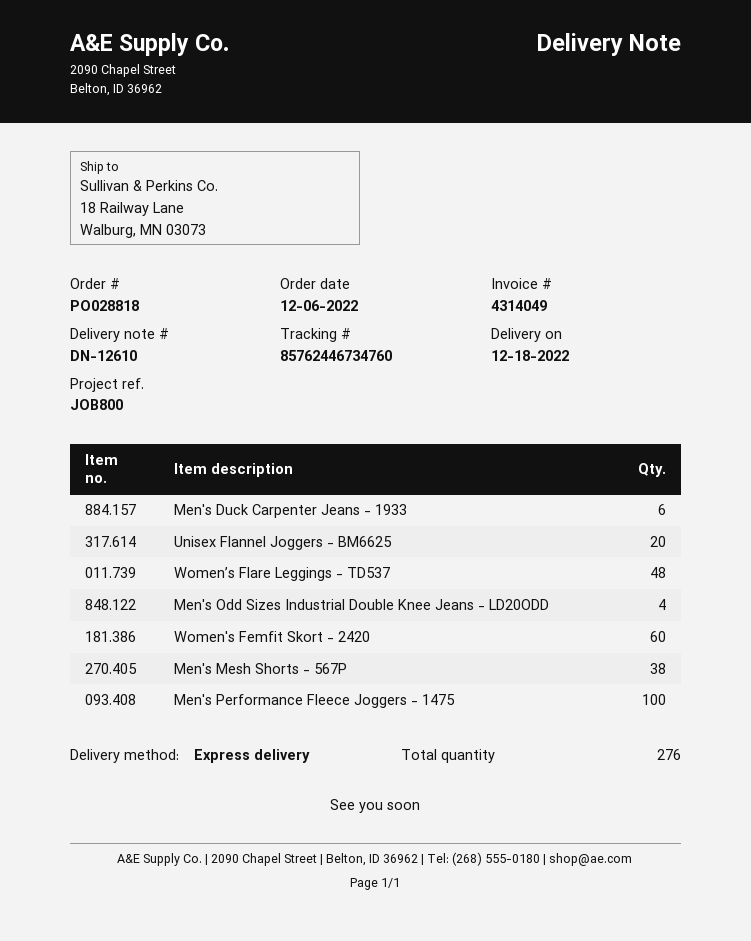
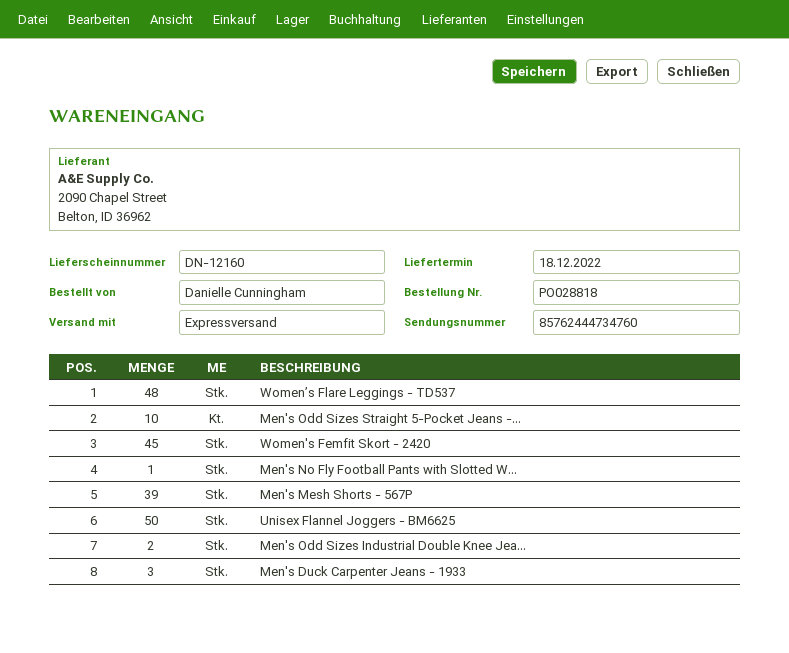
delivery note number: DN-12610 -> DN-12160
tracking number: 85762446734760 -> 85762444734760
Men's Duck Carpenter Jeans - 1933: 6 -> 3
Unisex Flannel Joggers - BM6625: 20 -> 50
Men's Odd Sizes Industrial Double Knee Jeans - LD20ODD: 4 -> 2
Women's Femfit Skort - 2420: 60 -> 45
Men's Mesh Shorts - 567P: 38 -> 39
Men's Performance Fleece Joggers - 1475: 100 -> none
Men's Odd Sizes Straight 5-Pocket Jeans -...: none -> 10
Men's No Fly Football Pants with Slotted W...: none -> 1

